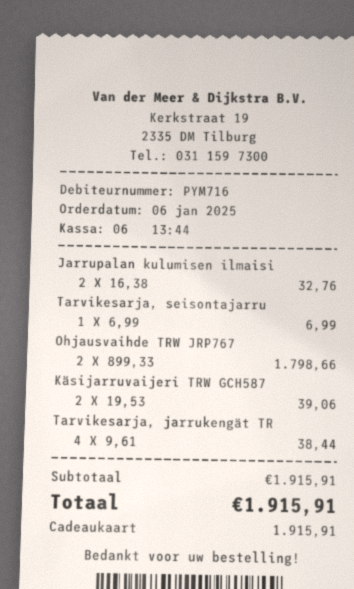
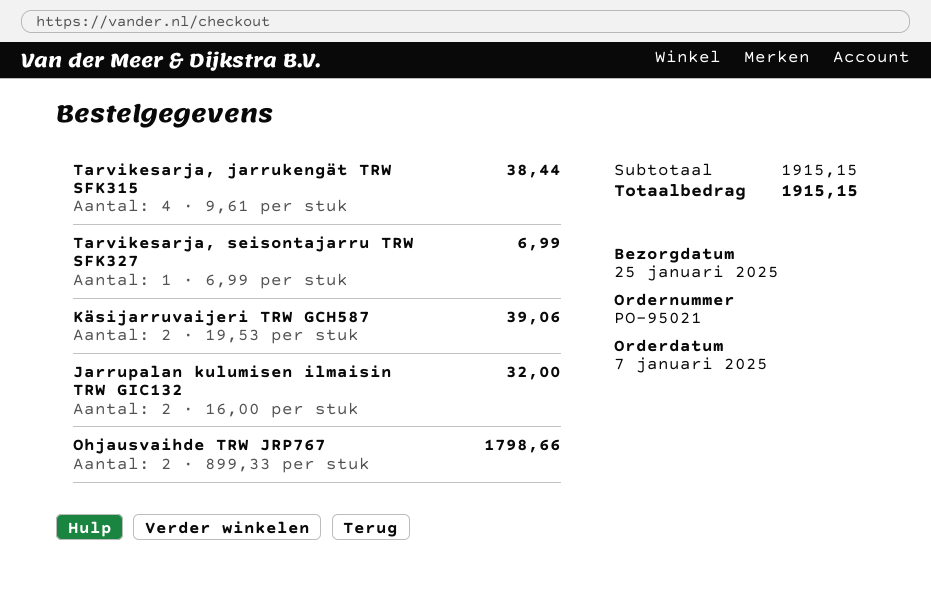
order date: 2025-01-06 -> 2025-01-07
Jarrupalan kulumisen ilmaisi: 2 x 16.38 = 32.76 -> 2 x 16.00 = 32.00
subtotal: 1915.91 -> 1915.15
total: 1915.91 -> 1915.15

